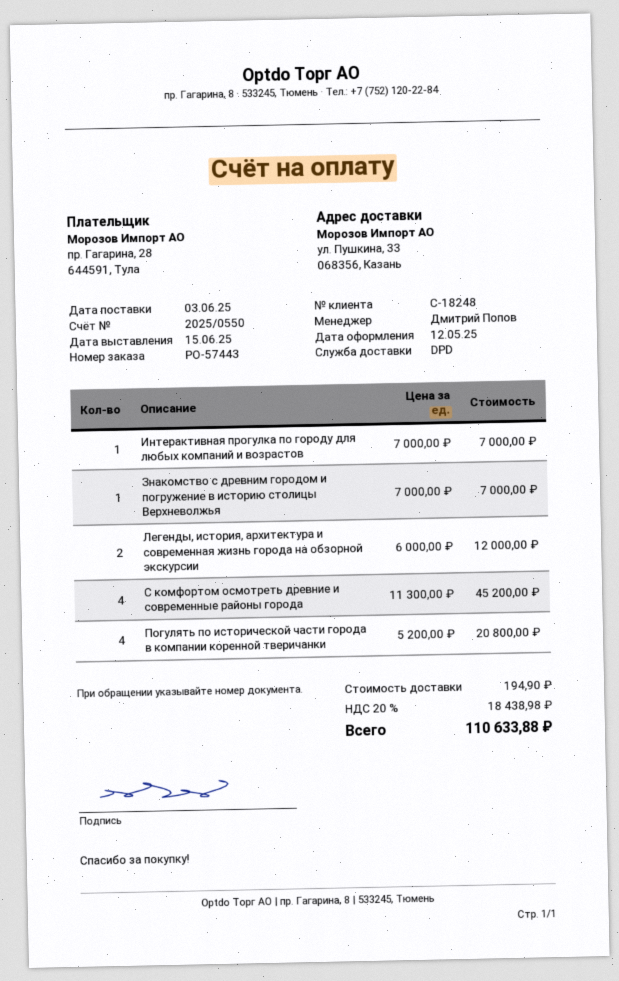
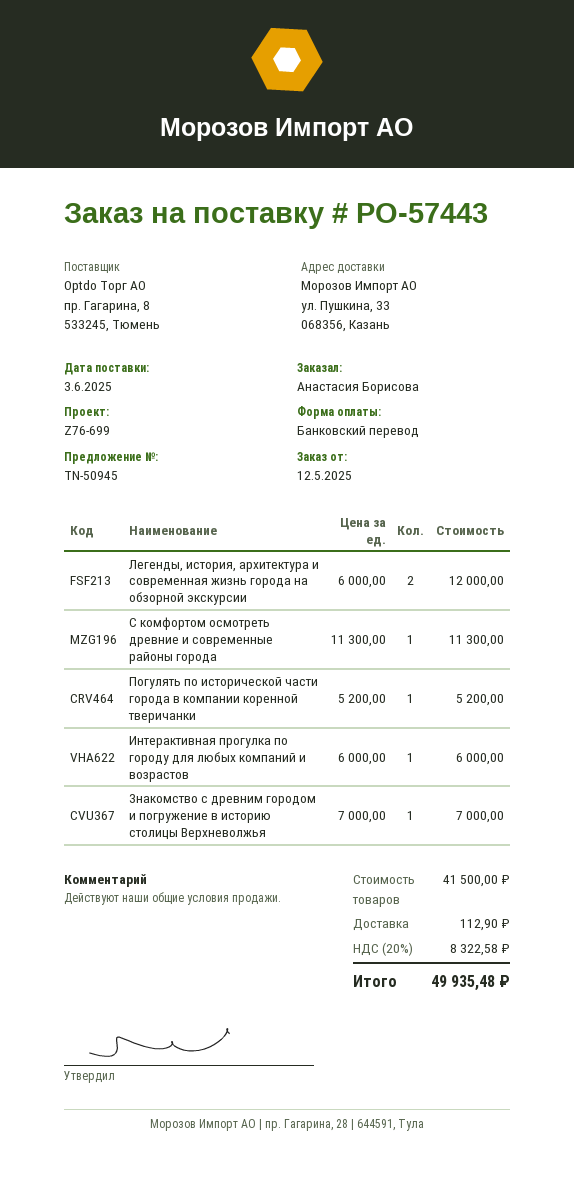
Интерактивная прогулка по городу для любых компаний и возрастов: 1 x 7000.00 = 7000.00 -> 1 x 6000.00 = 6000.00
С комфортом осмотреть древние и современные районы города: 4 x 11300.00 = 45200.00 -> 1 x 11300.00 = 11300.00
Погулять по исторической части города в компании коренной тверичанки: 4 x 5200.00 = 20800.00 -> 1 x 5200.00 = 5200.00
shipping: 194.90 -> 112.90
tax: 20% = 18438.98 -> 20% = 8322.58
total: 110633.88 -> 49935.48

